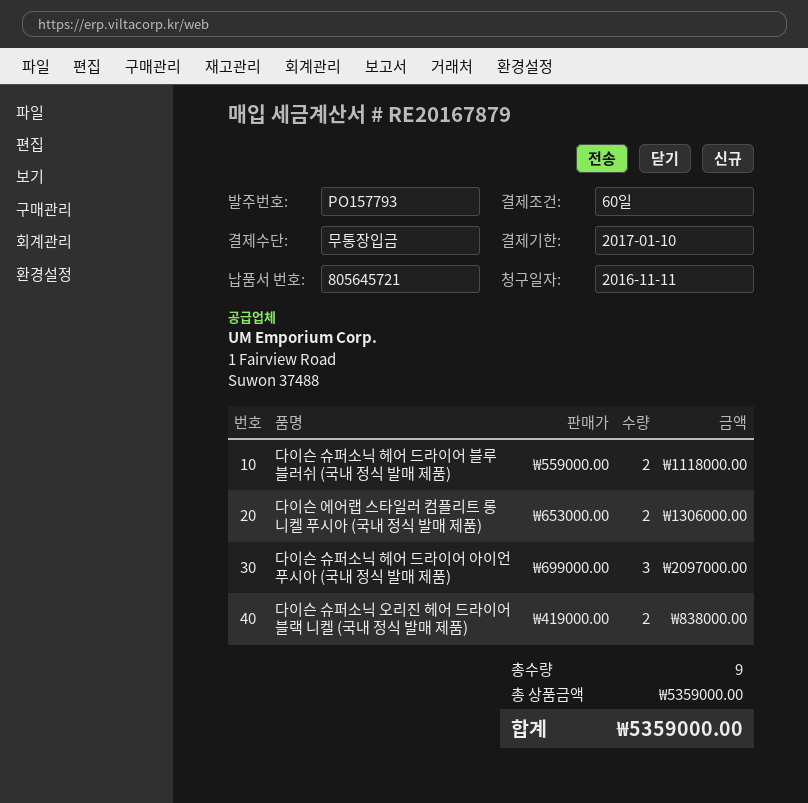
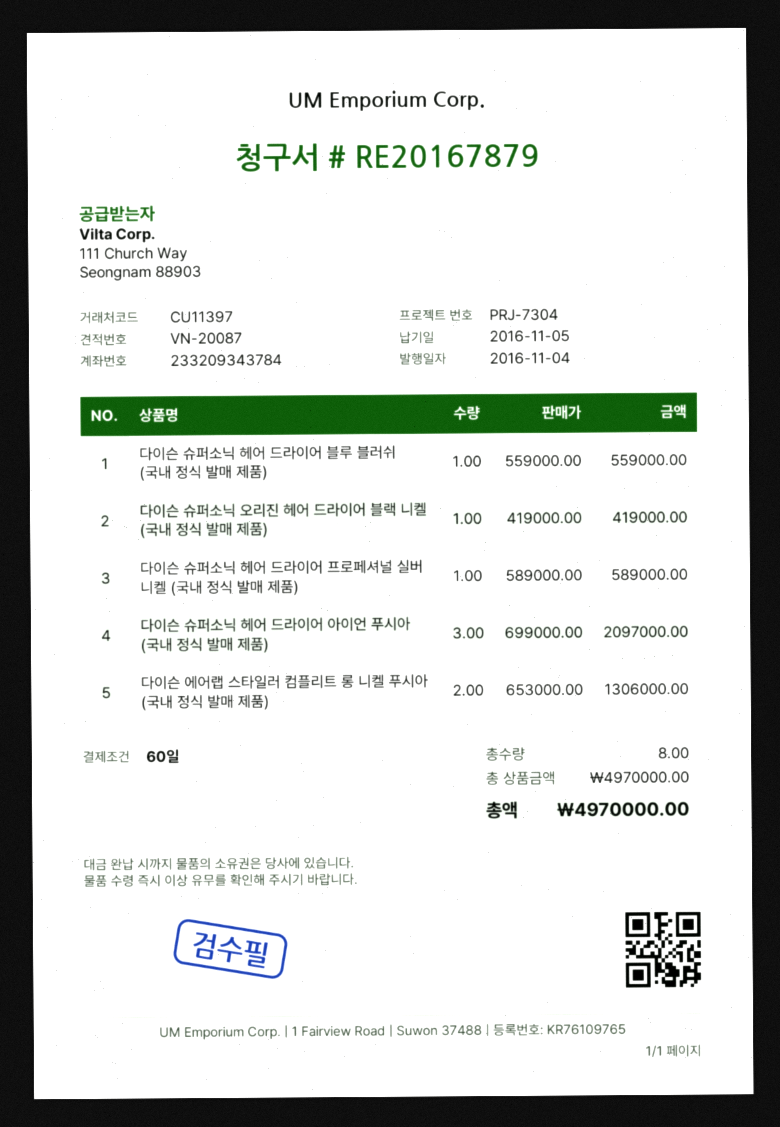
invoice date: 2016-11-11 -> 2016-11-04
다이슨 슈퍼소닉 헤어 드라이어 블루 블러쉬 (국내 정식 발매 제품): 2 x 559000.00 = 1118000.00 -> 1 x 559000.00 = 559000.00
다이슨 슈퍼소닉 오리진 헤어 드라이어 블랙 니켈 (국내 정식 발매 제품): 2 x 419000.00 = 838000.00 -> 1 x 419000.00 = 419000.00
다이슨 슈퍼소닉 헤어 드라이어 프로페셔널 실버 니켈 (국내 정식 발매 제품): none -> 1 x 589000.00 = 589000.00
total quantity: 9 -> 8
subtotal: 5359000.00 -> 4970000.00
total: 5359000.00 -> 4970000.00

